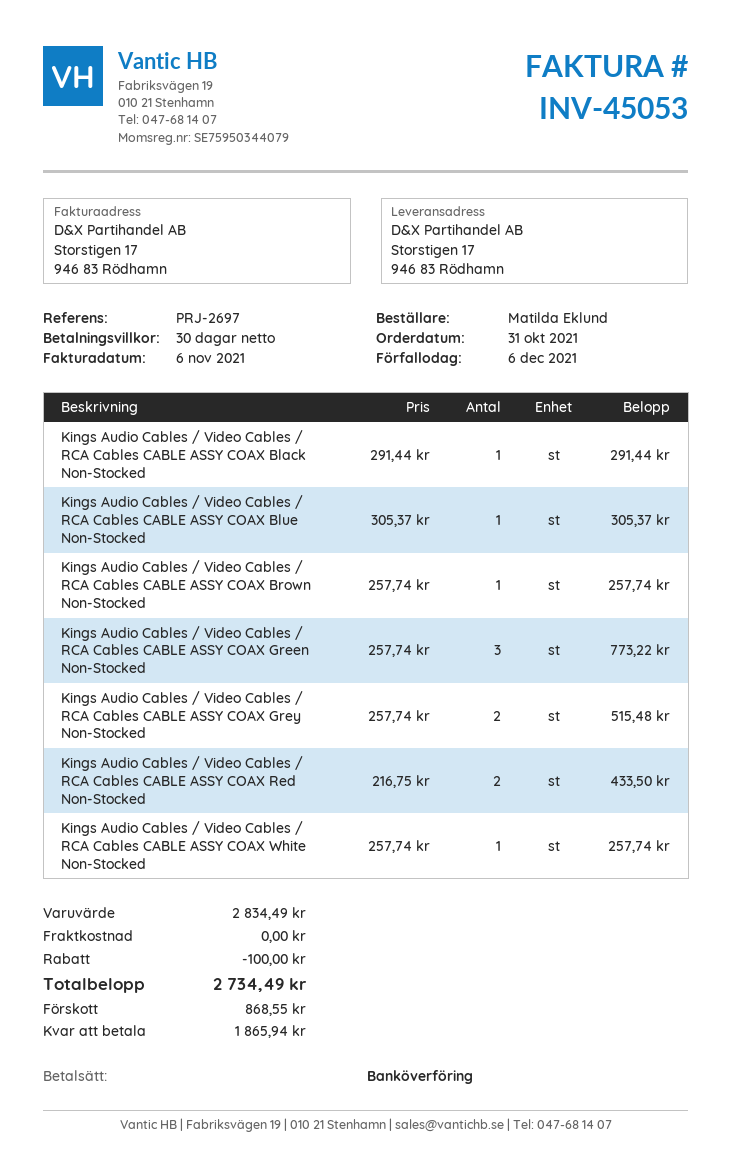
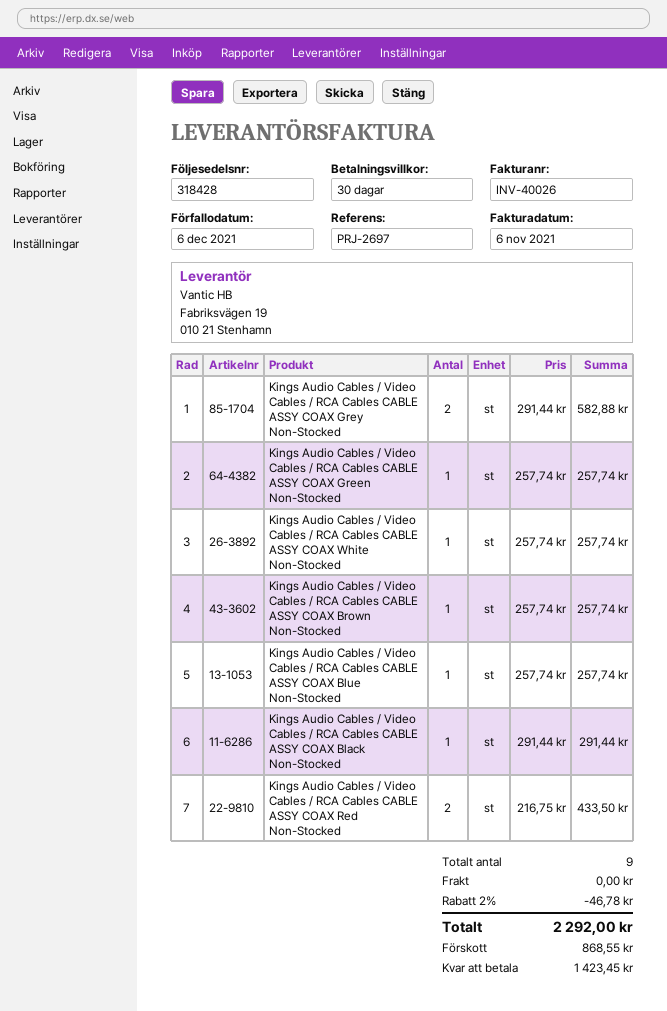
invoice number: INV-45053 -> INV-40026
Kings Audio Cables / Video Cables / RCA Cables CABLE ASSY COAX Blue Non-Stocked: 1 x 305.37 = 305.37 -> 1 x 257.74 = 257.74
Kings Audio Cables / Video Cables / RCA Cables CABLE ASSY COAX Green Non-Stocked: 3 x 257.74 = 773.22 -> 1 x 257.74 = 257.74
Kings Audio Cables / Video Cables / RCA Cables CABLE ASSY COAX Grey Non-Stocked: 2 x 257.74 = 515.48 -> 2 x 291.44 = 582.88
discount: 100.00 -> 46.78
total: 2734.49 -> 2292.00
balance: 1865.94 -> 1423.45

